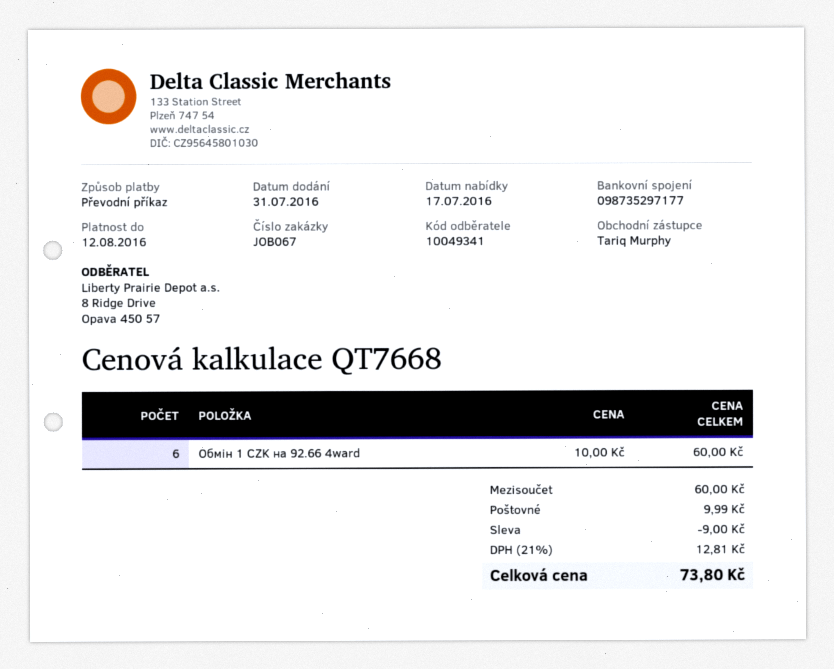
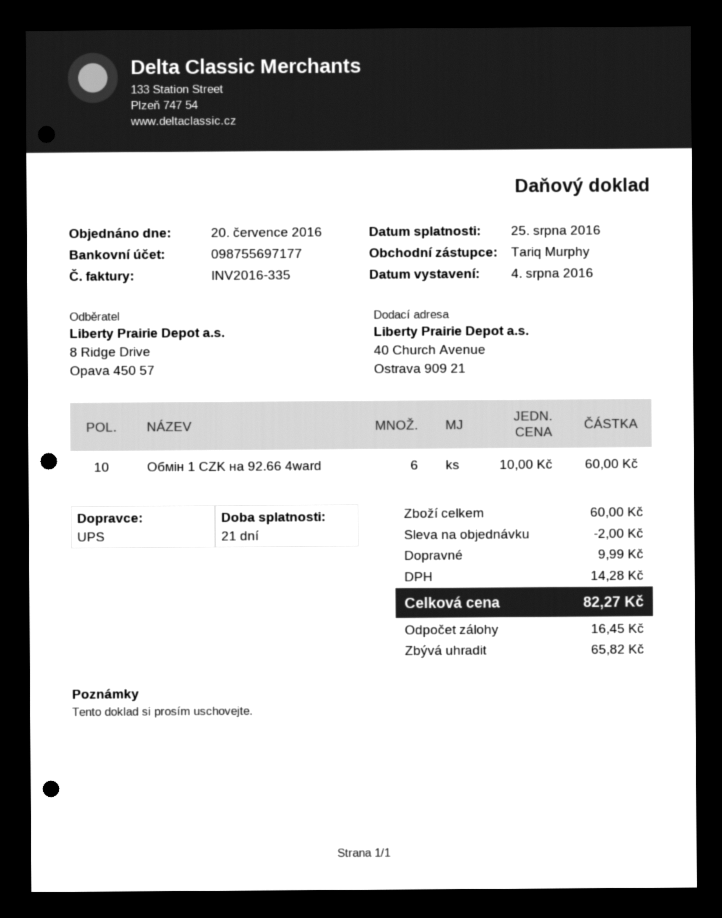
bank account: 098735297177 -> 098755697177
discount: 9.00 -> 2.00
tax: 12.81 -> 14.28
total: 73.80 -> 82.27

